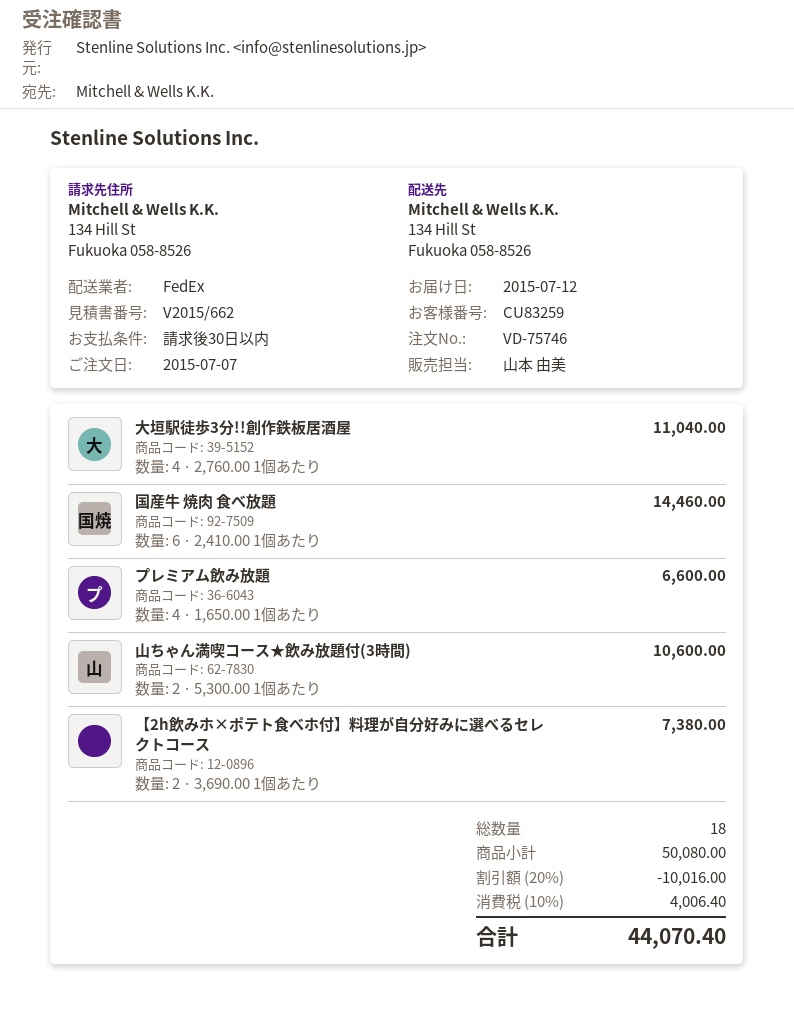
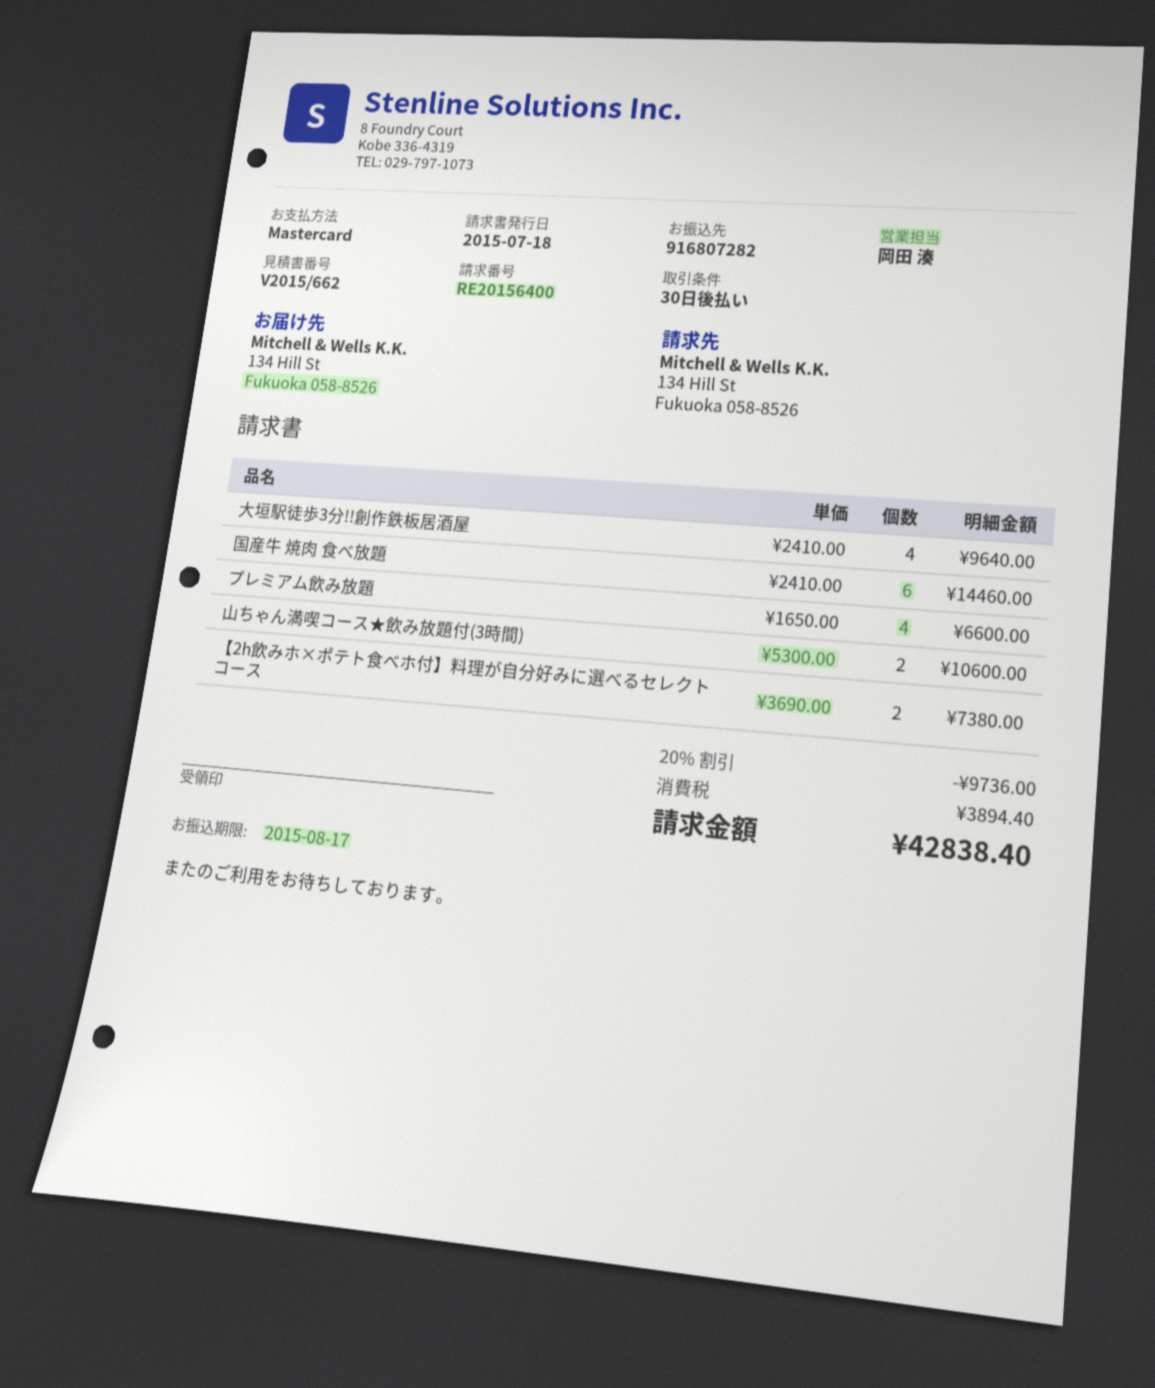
sales rep: 山本 由美 -> 岡田 湊
大垣駅徒歩3分!!創作鉄板居酒屋: 4 x 2760.00 = 11040.00 -> 4 x 2410.00 = 9640.00
discount: 20% = 10016.00 -> 20% = 9736.00
tax: 4006.40 -> 3894.40
total: 44070.40 -> 42838.40

